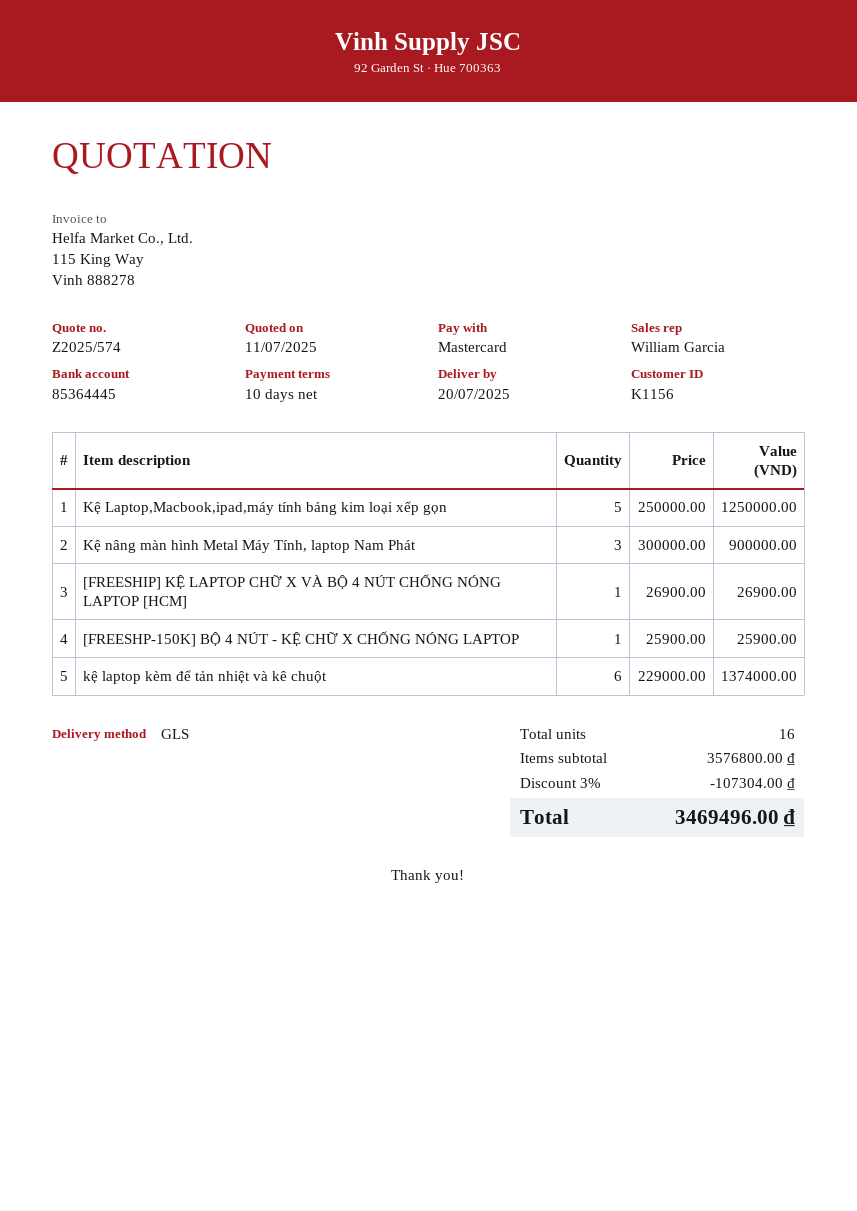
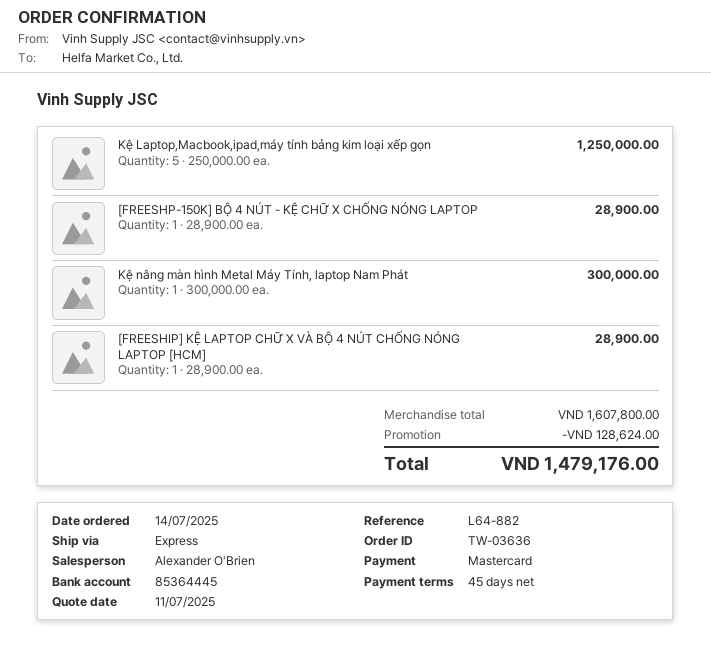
payment terms: 10 days -> 45 days
sales rep: William Garcia -> Alexander O'Brien
shipping method: GLS -> express
Kệ nâng màn hình Metal Máy Tính, laptop Nam Phát: 3 x 300000.00 = 900000.00 -> 1 x 300000.00 = 300000.00
[FREESHIP] KỆ LAPTOP CHỮ X VÀ BỘ 4 NÚT CHỐNG NÓNG LAPTOP [HCM]: 1 x 26900.00 = 26900.00 -> 1 x 28900.00 = 28900.00
[FREESHP-150K] BỘ 4 NÚT - KỆ CHỮ X CHỐNG NÓNG LAPTOP: 1 x 25900.00 = 25900.00 -> 1 x 28900.00 = 28900.00
kệ laptop kèm để tản nhiệt và kê chuột: 6 x 229000.00 = 1374000.00 -> none
subtotal: 3576800.00 -> 1607800.00
discount: 107304.00 -> 128624.00
total: 3469496.00 -> 1479176.00

